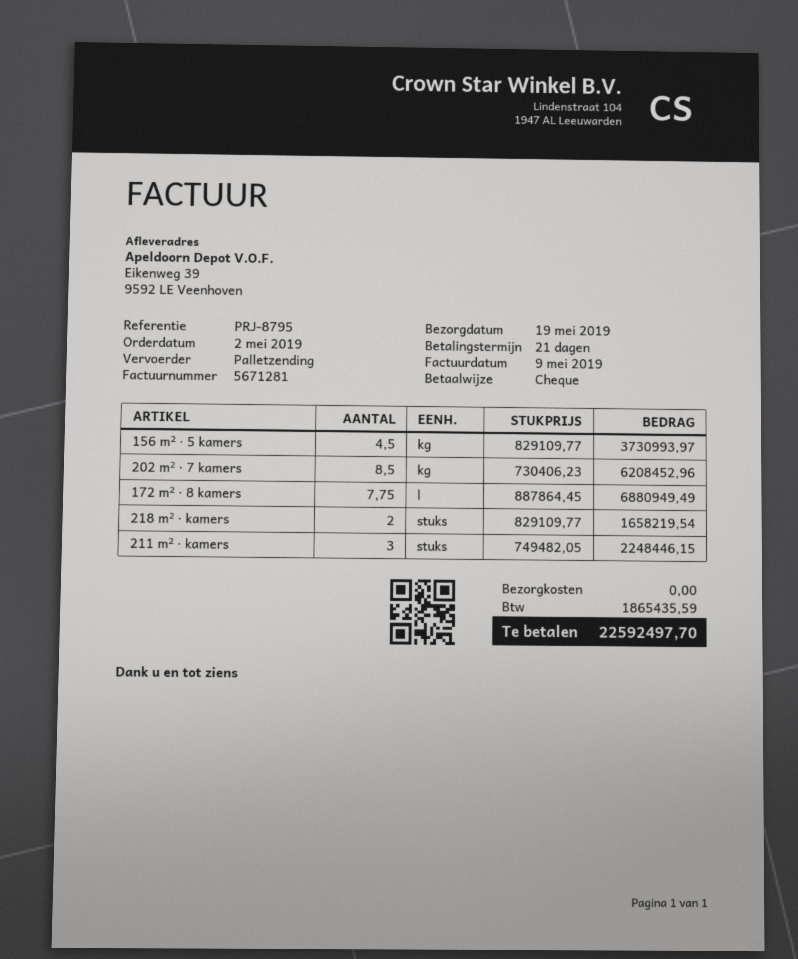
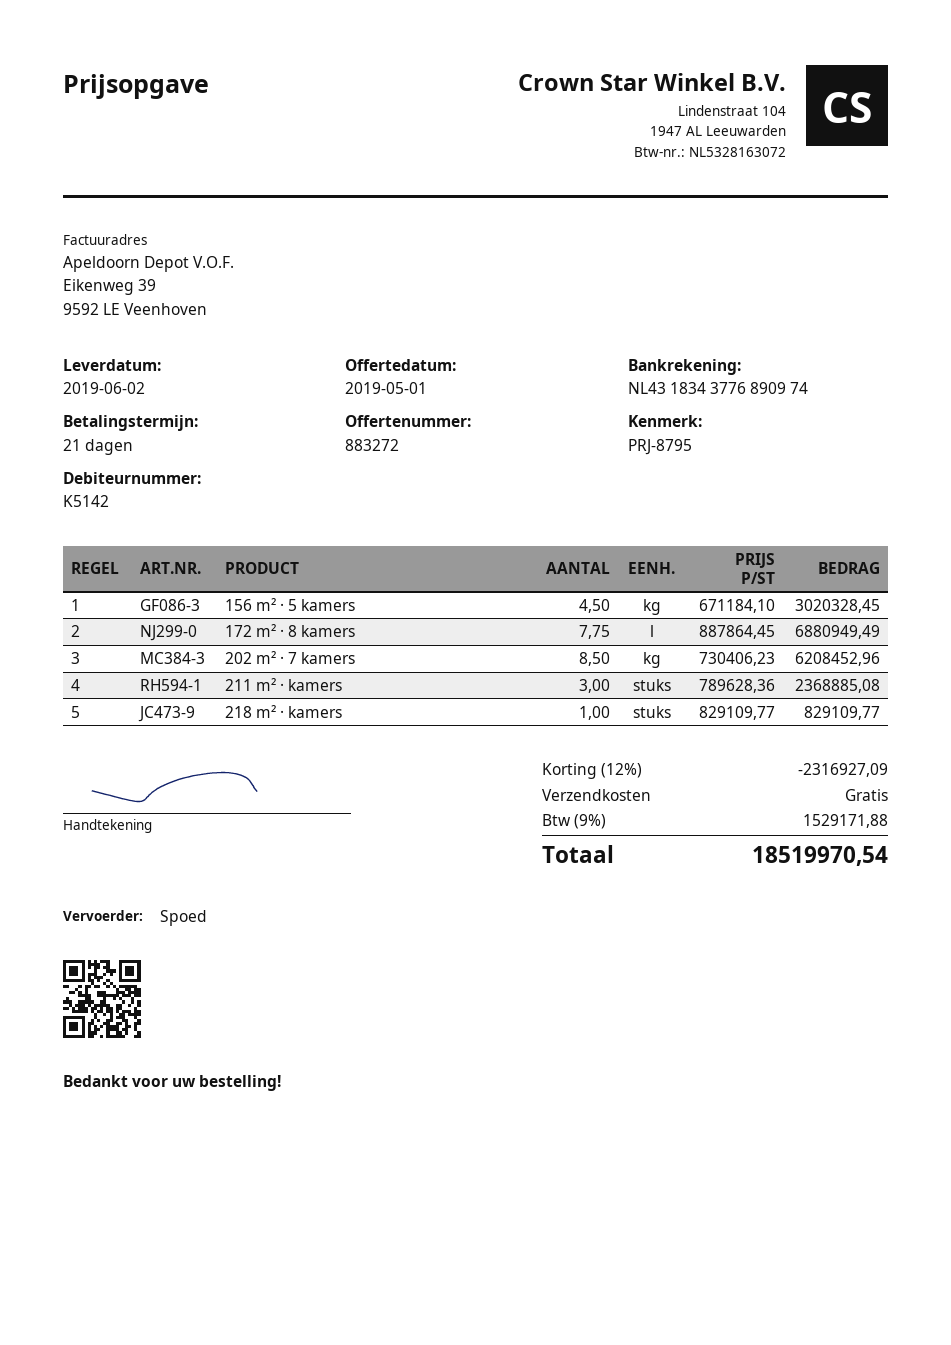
delivery date: 2019-05-19 -> 2019-06-02
shipping method: pallet freight -> express
156 m² · 5 kamers: 4.5 x 829109.77 = 3730993.97 -> 4.5 x 671184.10 = 3020328.45
218 m² · kamers: 2 x 829109.77 = 1658219.54 -> 1 x 829109.77 = 829109.77
211 m² · kamers: 3 x 749482.05 = 2248446.15 -> 3 x 789628.36 = 2368885.08
discount: none -> 12% = 2316927.09
tax: 1865435.59 -> 1529171.88
total: 22592497.70 -> 18519970.54

